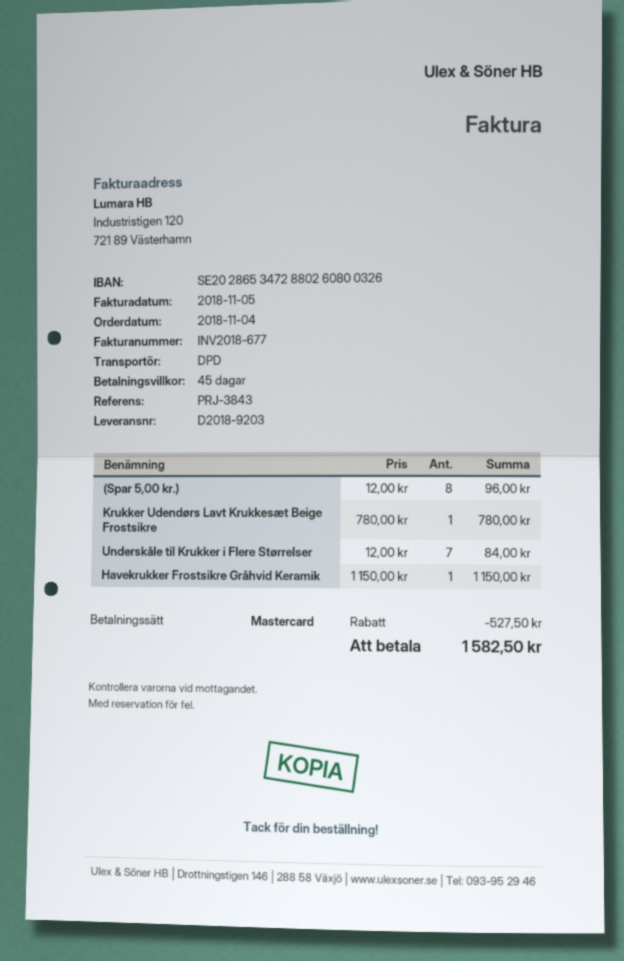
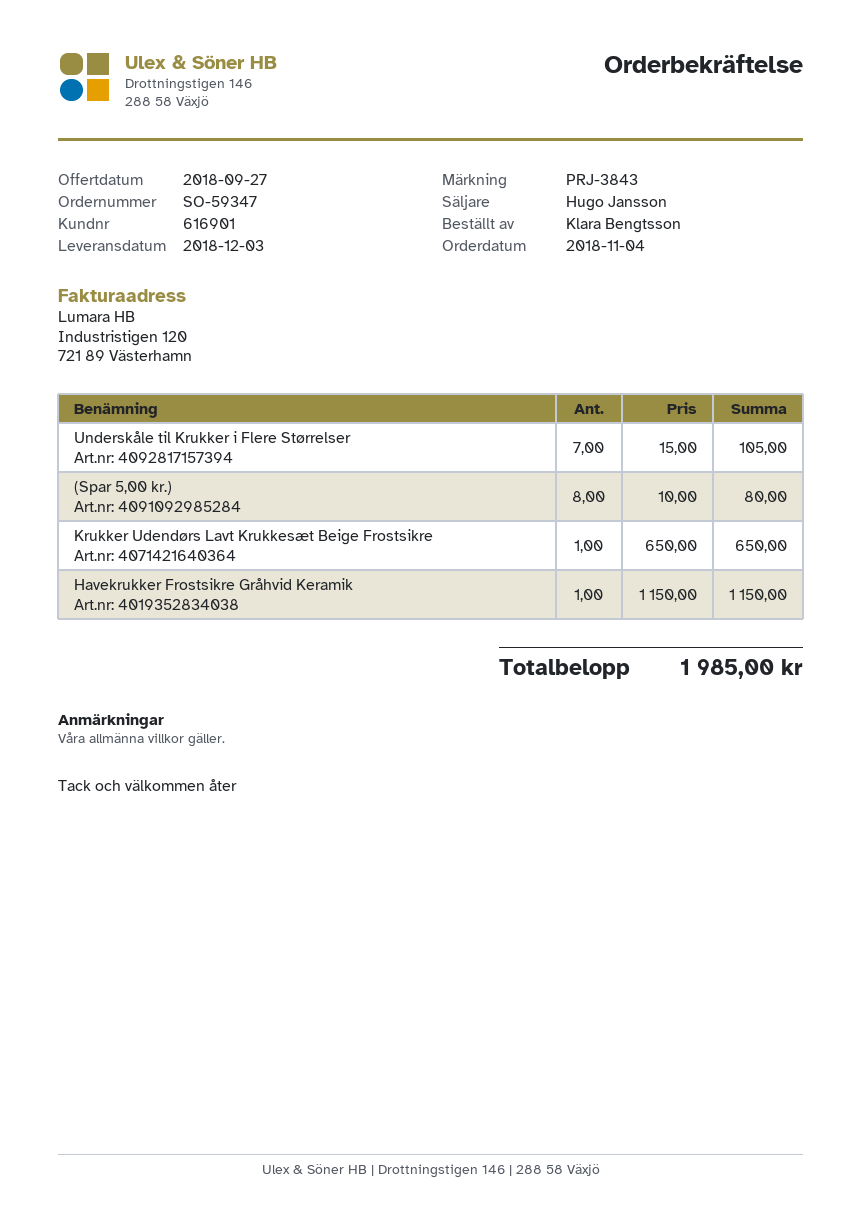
(Spar 5,00 kr.): 8 x 12.00 = 96.00 -> 8 x 10.00 = 80.00
Krukker Udendørs Lavt Krukkesæt Beige Frostsikre: 1 x 780.00 = 780.00 -> 1 x 650.00 = 650.00
Underskåle til Krukker i Flere Størrelser: 7 x 12.00 = 84.00 -> 7 x 15.00 = 105.00
discount: 527.50 -> none
total: 1582.50 -> 1985.00

